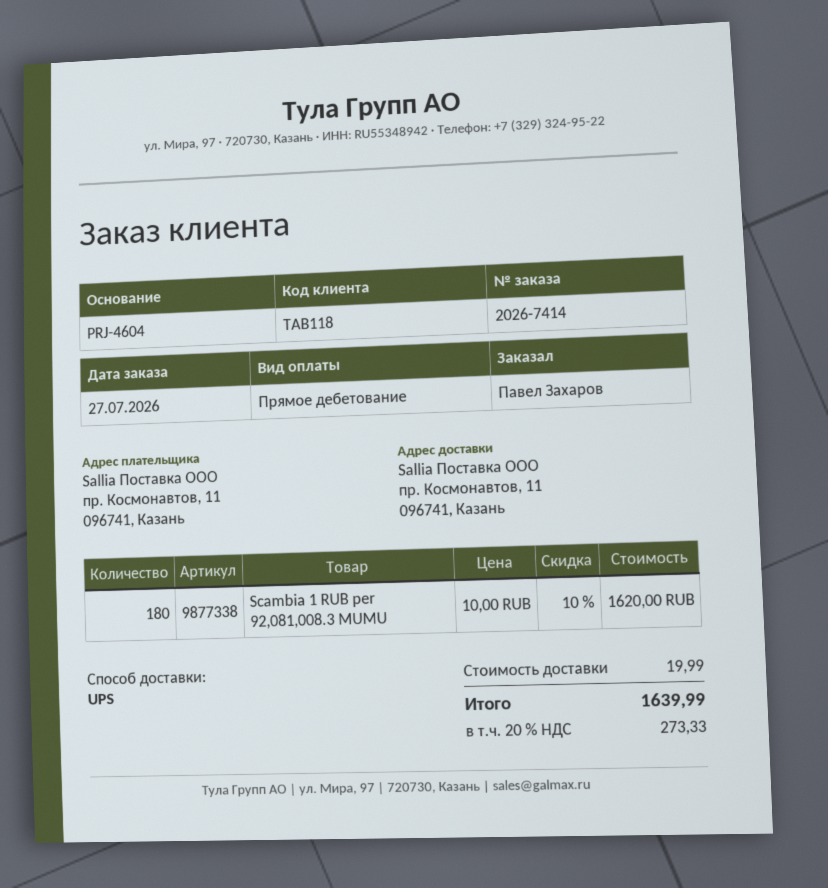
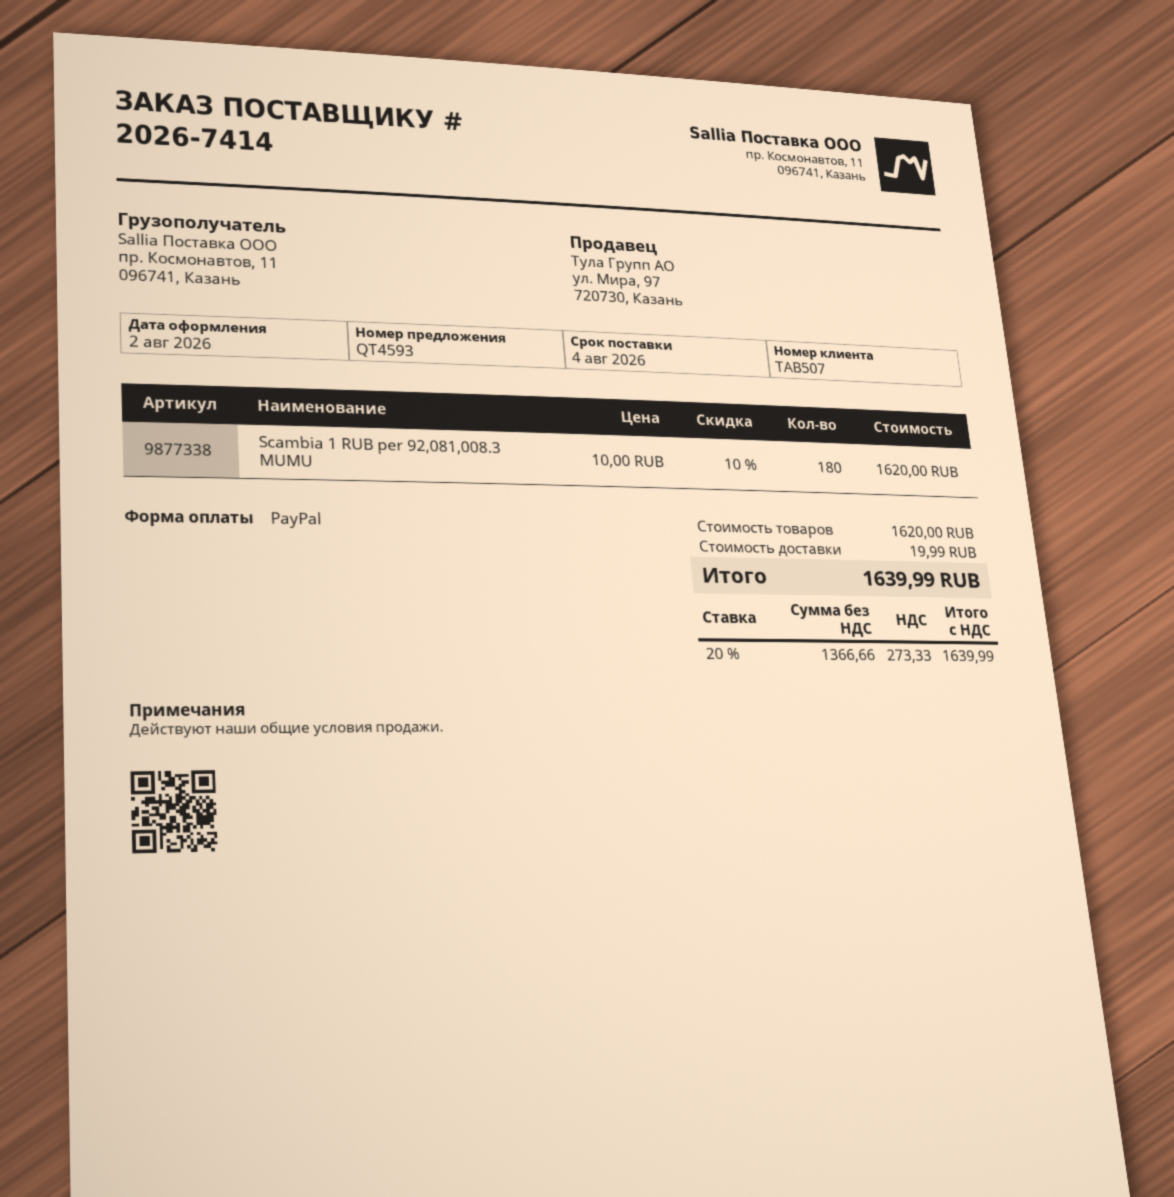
order date: 2026-07-27 -> 2026-08-02
customer number: TAB118 -> TAB507
payment method: direct debit -> PayPal

